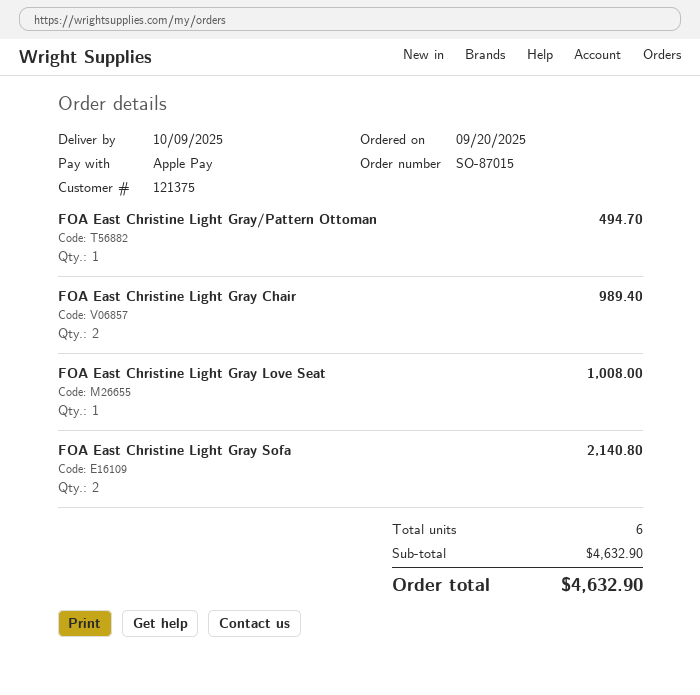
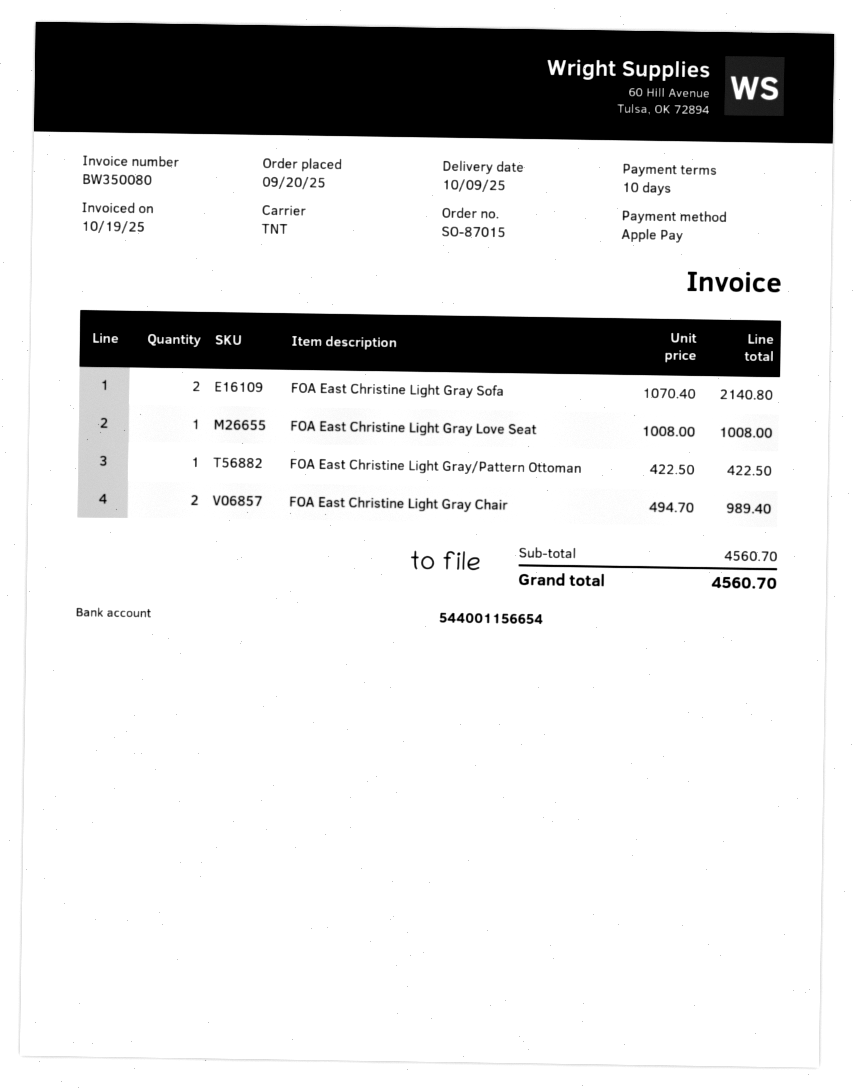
FOA East Christine Light Gray/Pattern Ottoman: 1 for 494.70 -> 1 for 422.50
subtotal: 4632.90 -> 4560.70
total: 4632.90 -> 4560.70

